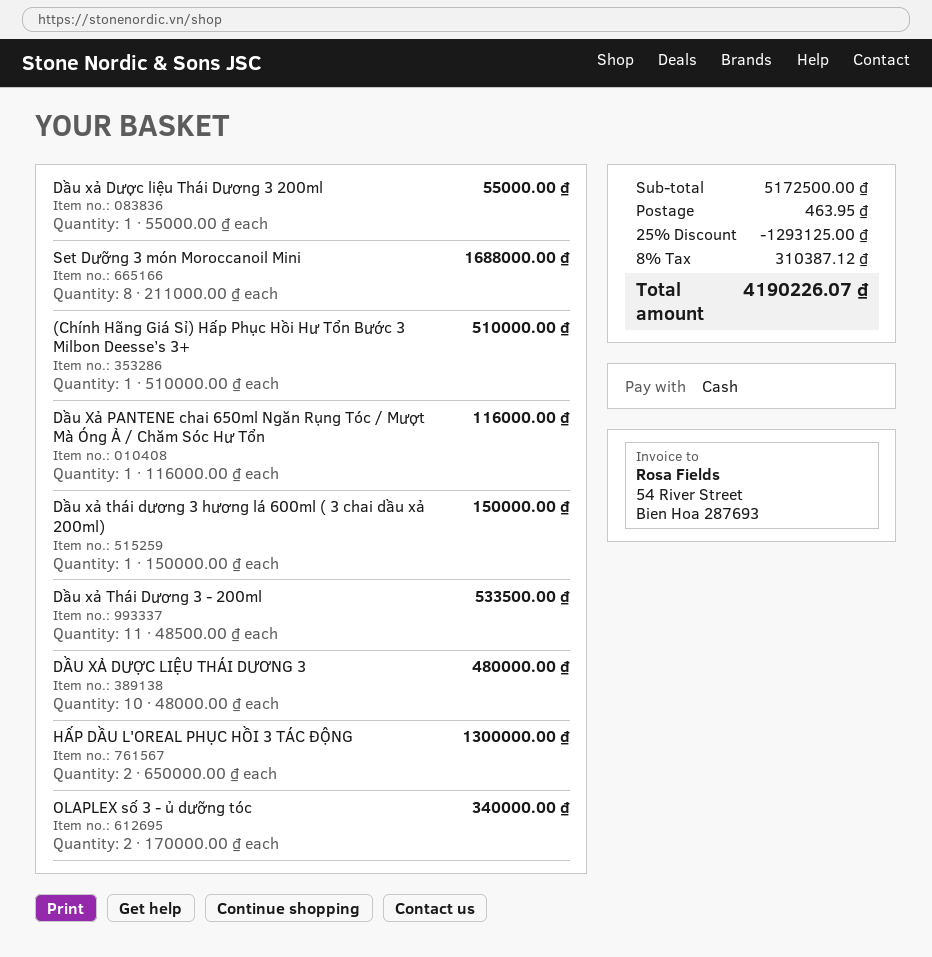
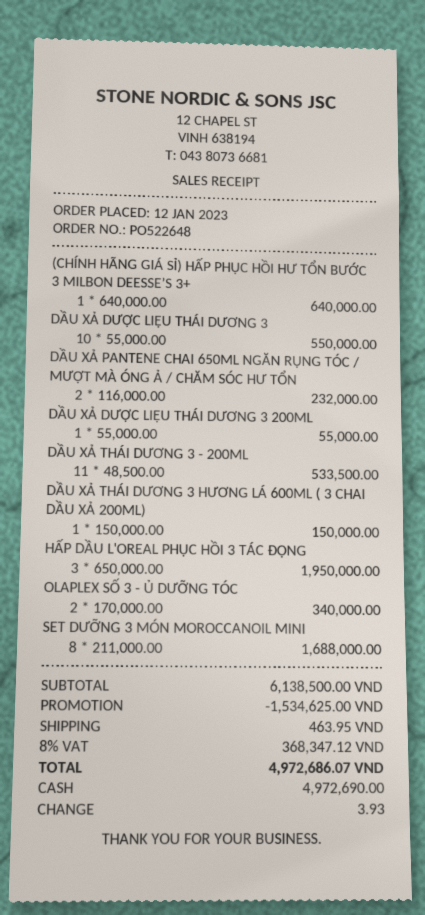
(Chính Hãng Giá Sỉ) Hấp Phục Hồi Hư Tổn Bước 3 Milbon Deesse’s 3+: 1 x 510000.00 = 510000.00 -> 1 x 640000.00 = 640000.00
Dầu Xả PANTENE chai 650ml Ngăn Rụng Tóc / Mượt Mà Óng Ả / Chăm Sóc Hư Tổn: 1 x 116000.00 = 116000.00 -> 2 x 116000.00 = 232000.00
DẦU XẢ DƯỢC LIỆU THÁI DƯƠNG 3: 10 x 48000.00 = 480000.00 -> 10 x 55000.00 = 550000.00
HẤP DẦU L'OREAL PHỤC HỒI 3 TÁC ĐỘNG: 2 x 650000.00 = 1300000.00 -> 3 x 650000.00 = 1950000.00
subtotal: 5172500.00 -> 6138500.00
discount: 1293125.00 -> 1534625.00
tax: 8% = 310387.12 -> 8% = 368347.12
total: 4190226.07 -> 4972686.07

